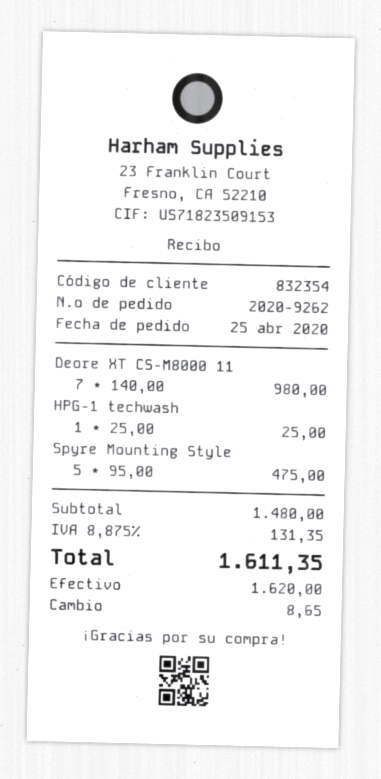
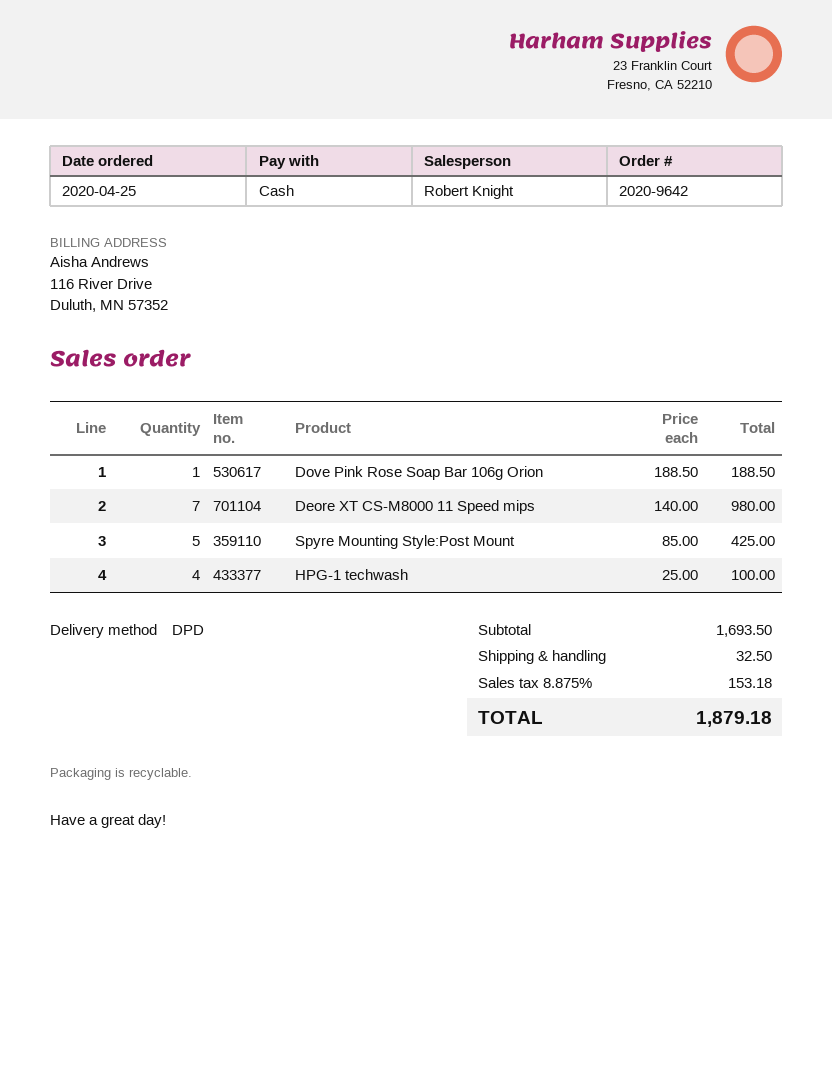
order number: 2020-9262 -> 2020-9642
HPG-1 techwash: 1 x 25.00 = 25.00 -> 4 x 25.00 = 100.00
Spyre Mounting Style: 5 x 95.00 = 475.00 -> 5 x 85.00 = 425.00
Dove Pink Rose Soap Bar 106g Orion: none -> 1 x 188.50 = 188.50
subtotal: 1480.00 -> 1693.50
shipping: none -> 32.50
tax: 8.875% = 131.35 -> 8.875% = 153.18
total: 1611.35 -> 1879.18

